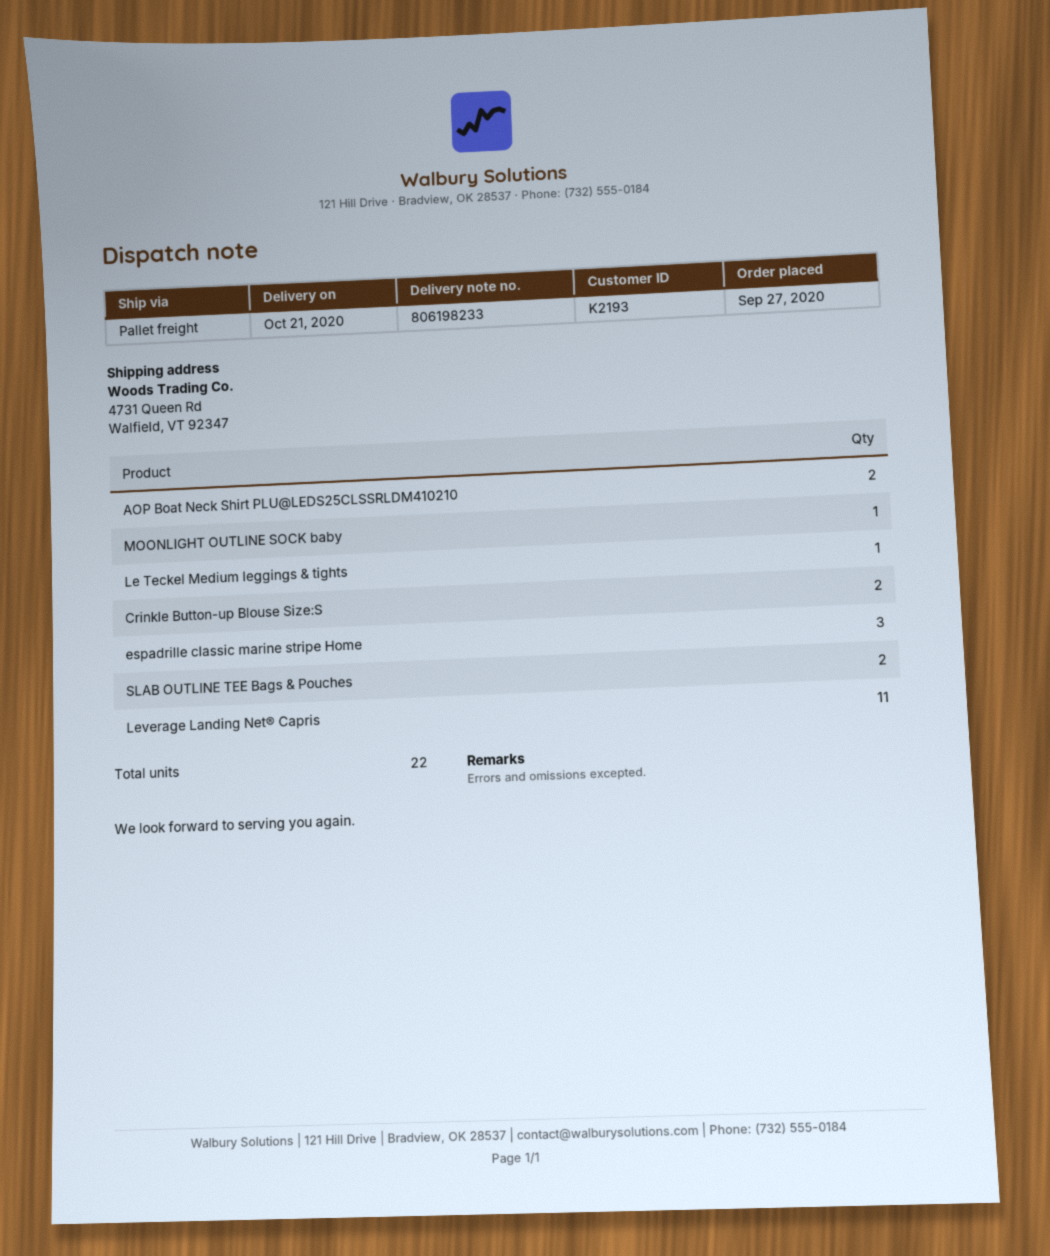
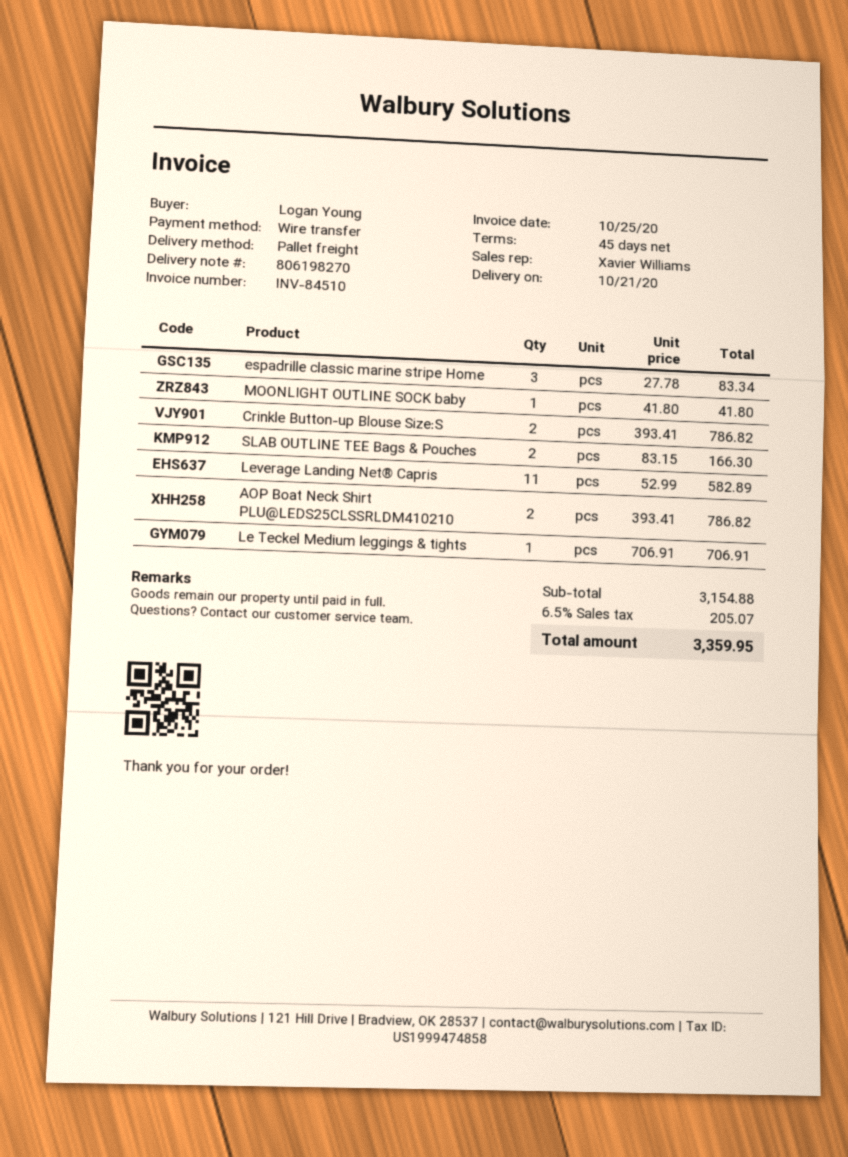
delivery note number: 806198233 -> 806198270

